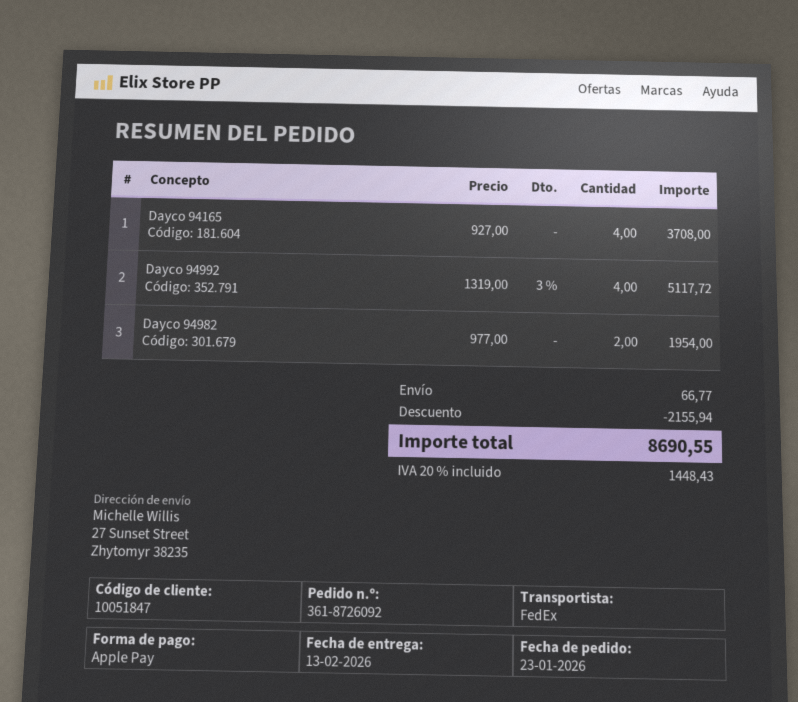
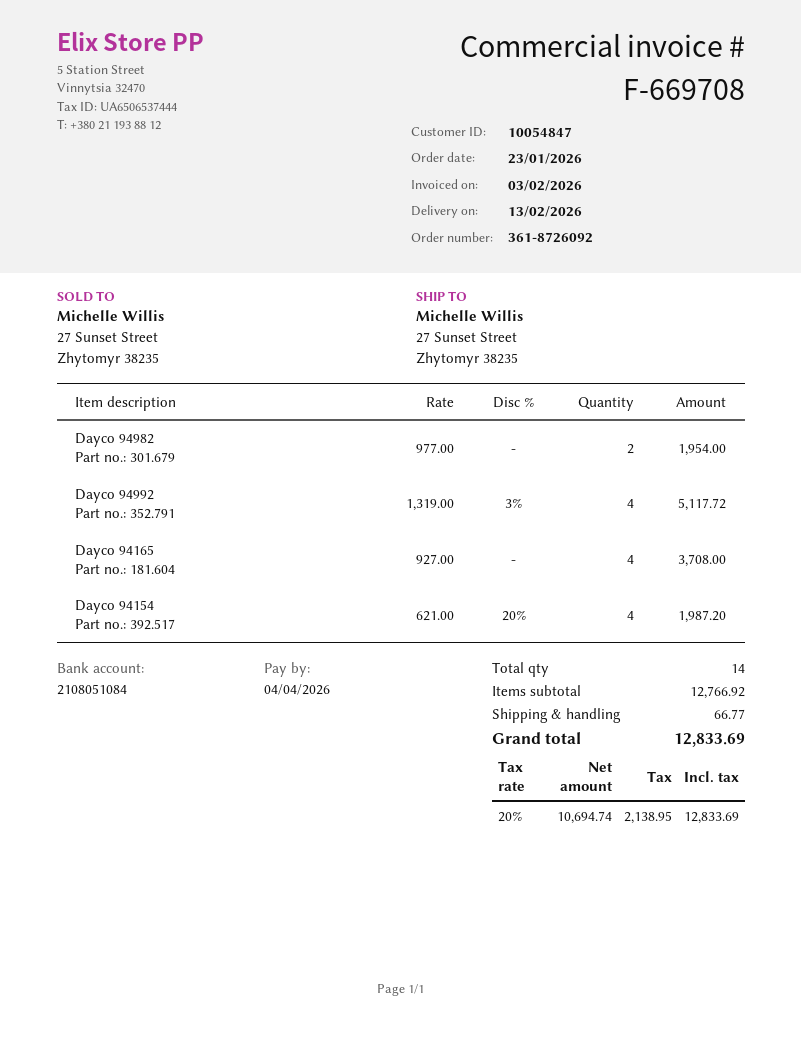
customer number: 10051847 -> 10054847
Dayco 94154: none -> 4 x 621.00 - 20% = 1987.20
discount: 2155.94 -> none
tax: 20% = 1448.43 -> 20% = 2138.95
total: 8690.55 -> 12833.69

